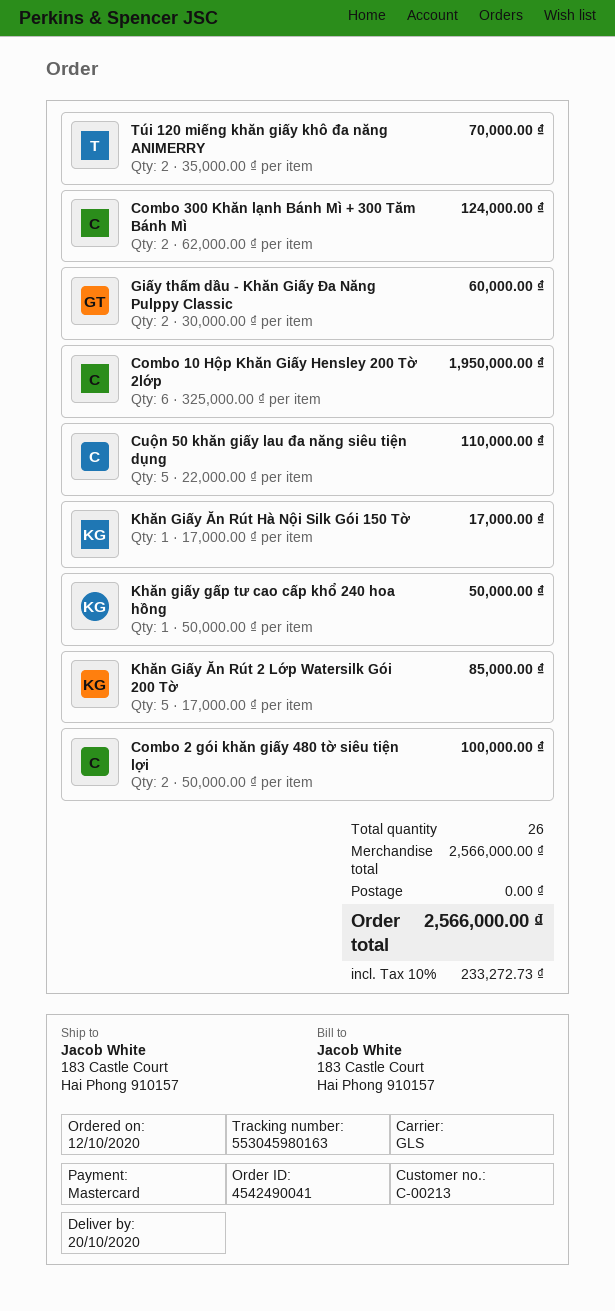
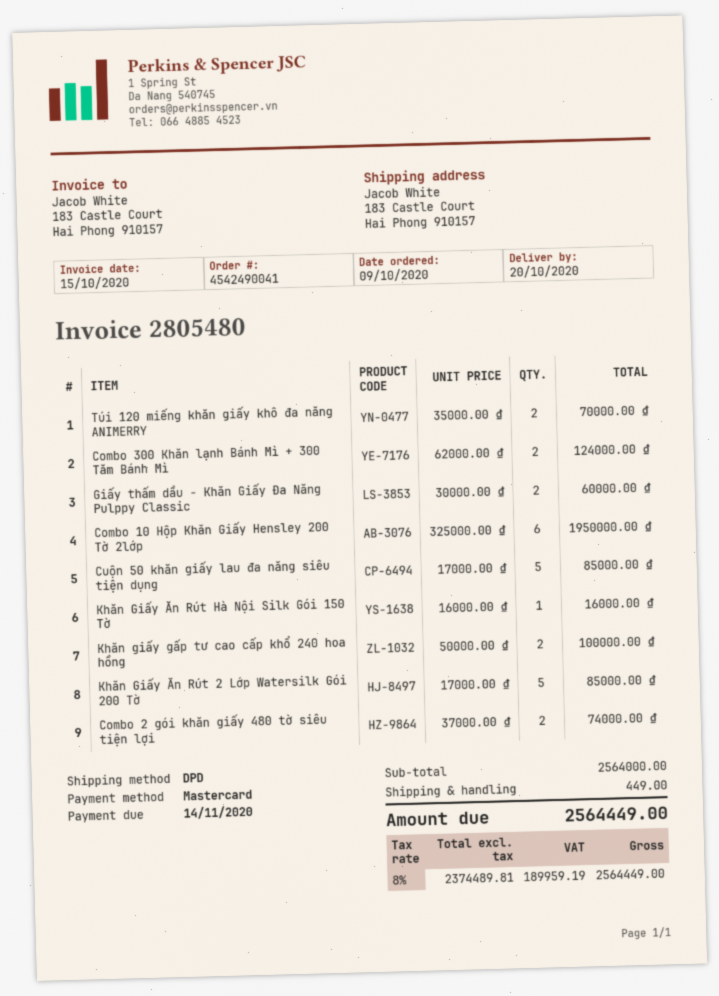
order date: 2020-10-12 -> 2020-10-09
shipping method: GLS -> DPD
Cuộn 50 khăn giấy lau đa năng siêu tiện dụng: 5 x 22000.00 = 110000.00 -> 5 x 17000.00 = 85000.00
Khăn Giấy Ăn Rút Hà Nội Silk Gói 150 Tờ: 1 x 17000.00 = 17000.00 -> 1 x 16000.00 = 16000.00
Khăn giấy gấp tư cao cấp khổ 240 hoa hồng: 1 x 50000.00 = 50000.00 -> 2 x 50000.00 = 100000.00
Combo 2 gói khăn giấy 480 tờ siêu tiện lợi: 2 x 50000.00 = 100000.00 -> 2 x 37000.00 = 74000.00
subtotal: 2566000.00 -> 2564000.00
shipping: 0.00 -> 449.00
tax: 10% = 233272.73 -> 8% = 189959.19
total: 2566000.00 -> 2564449.00

